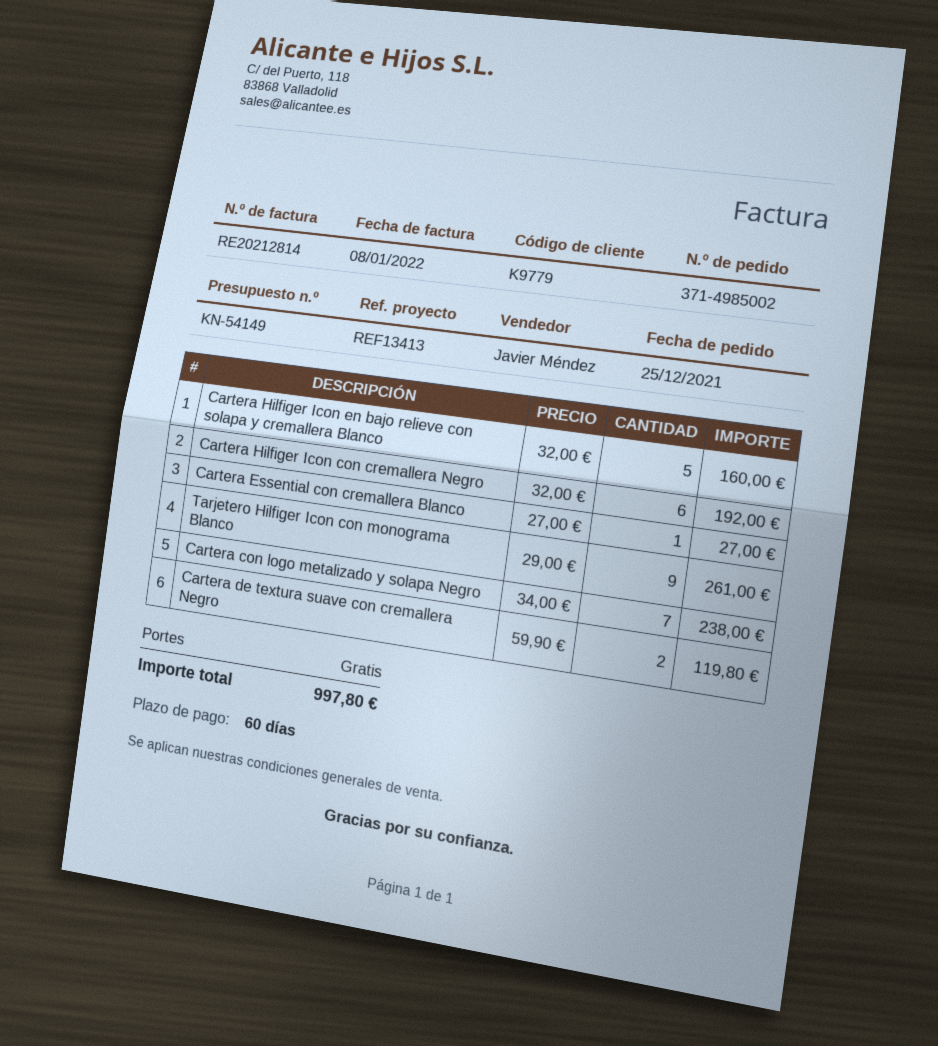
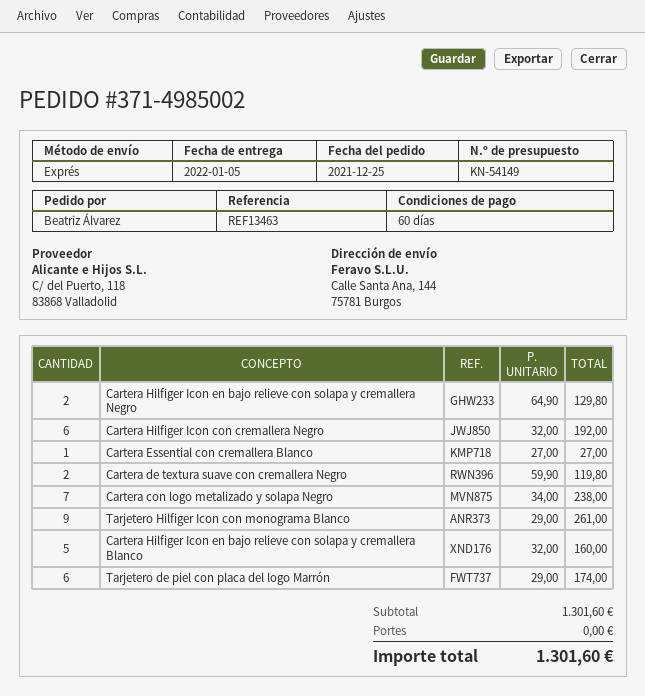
reference: REF13413 -> REF13463
Cartera Hilfiger Icon en bajo relieve con solapa y cremallera Negro: none -> 2 x 64.90 = 129.80
Tarjetero de piel con placa del logo Marrón: none -> 6 x 29.00 = 174.00
total: 997.80 -> 1301.60

